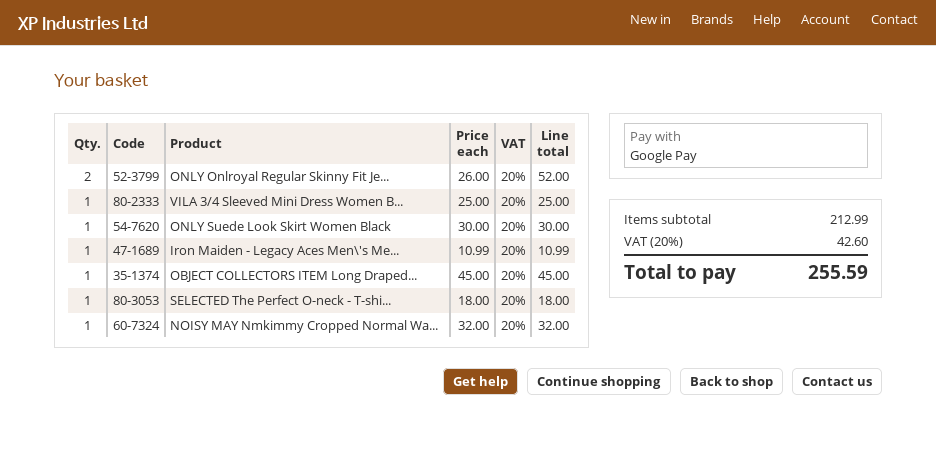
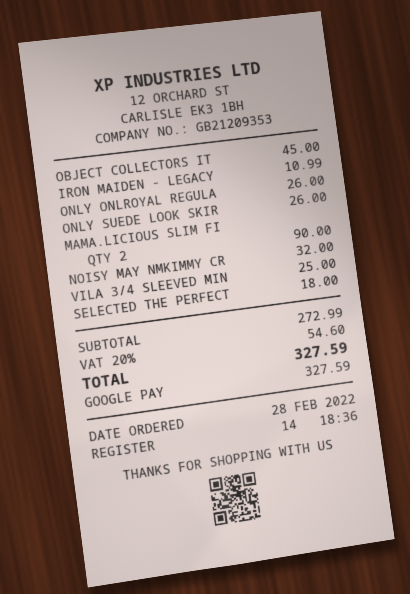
ONLY Onlroyal Regular Skinny Fit Je...: 2 for 52.00 -> 1 for 26.00
ONLY Suede Look Skirt Women Black: 1 for 30.00 -> 1 for 26.00
MAMA.LICIOUS SLIM FI: none -> 2 for 90.00
subtotal: 212.99 -> 272.99
tax: 20% = 42.60 -> 20% = 54.60
total: 255.59 -> 327.59

